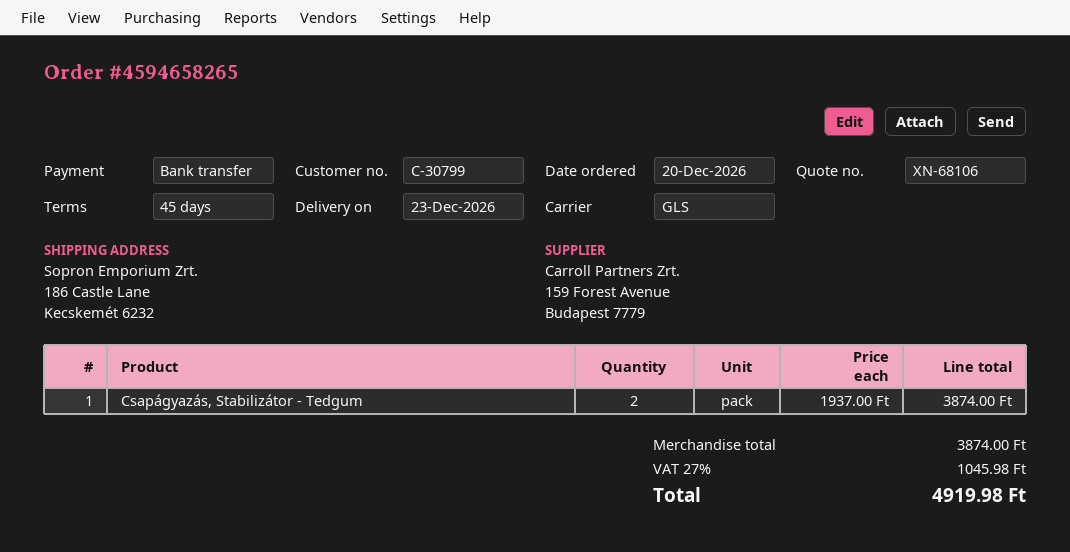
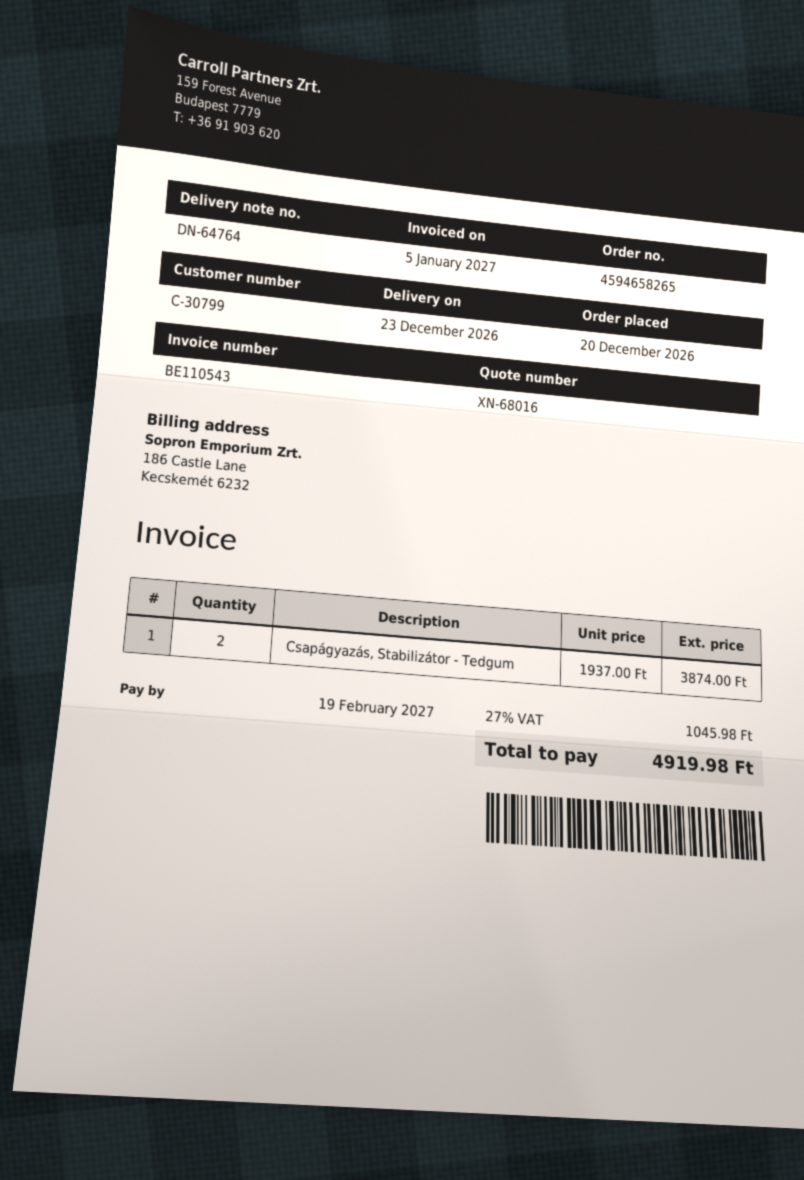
quote number: XN-68106 -> XN-68016

